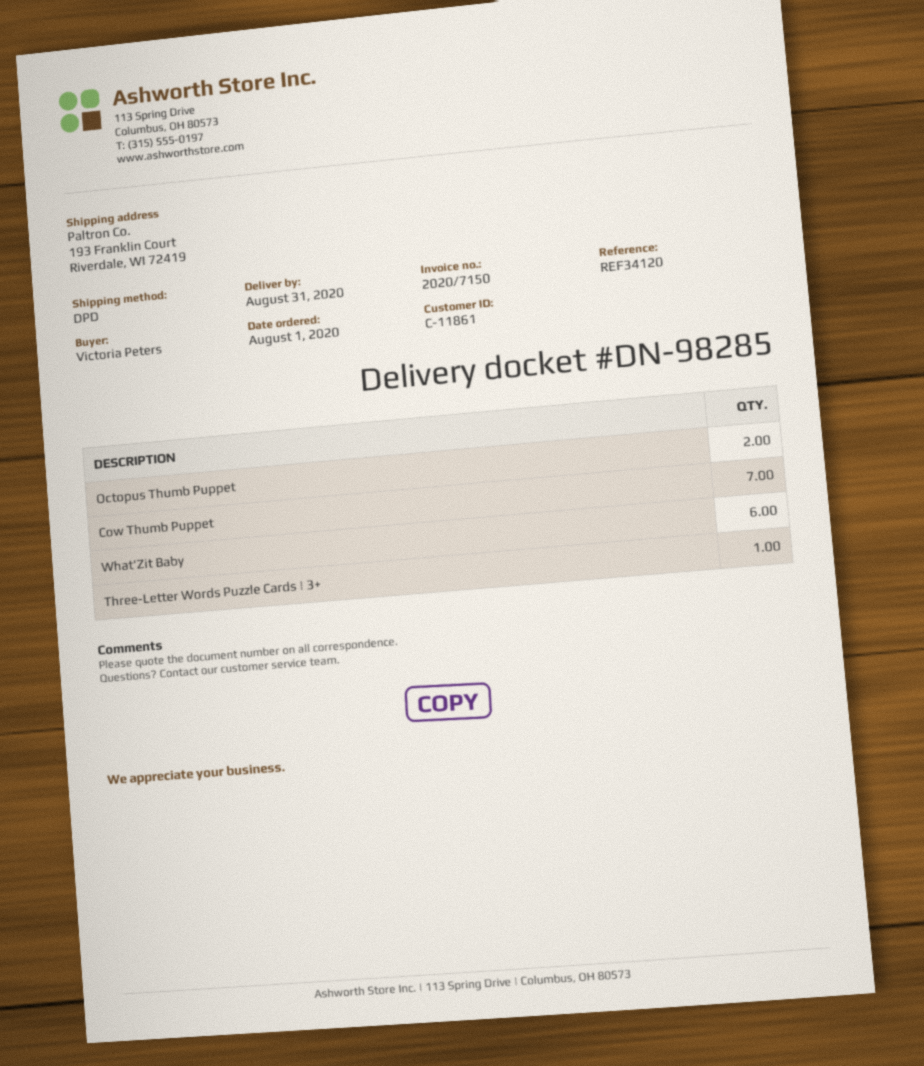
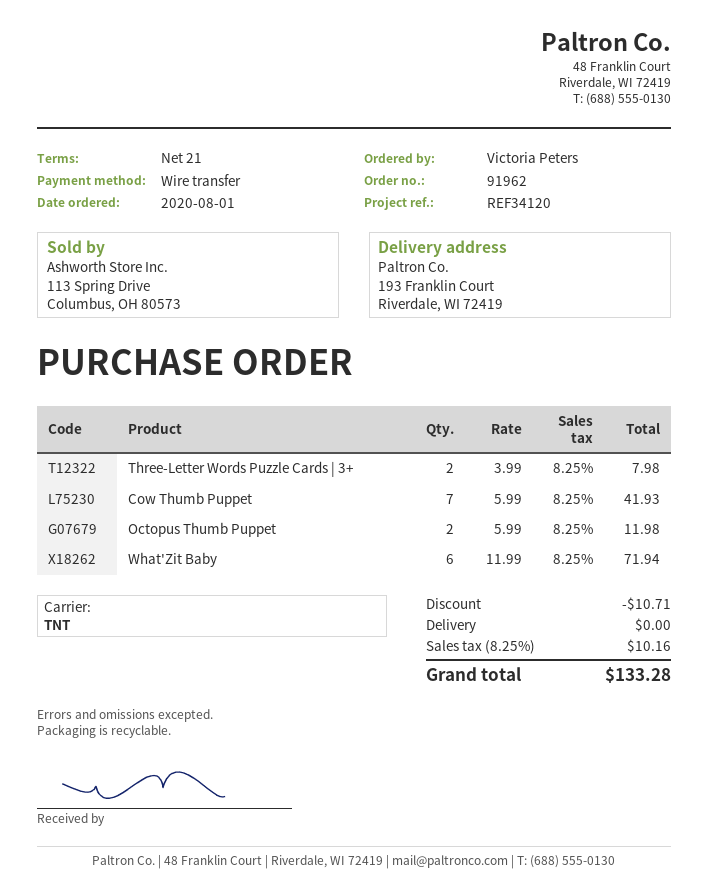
shipping method: DPD -> TNT
Three-Letter Words Puzzle Cards | 3+: 1 -> 2

